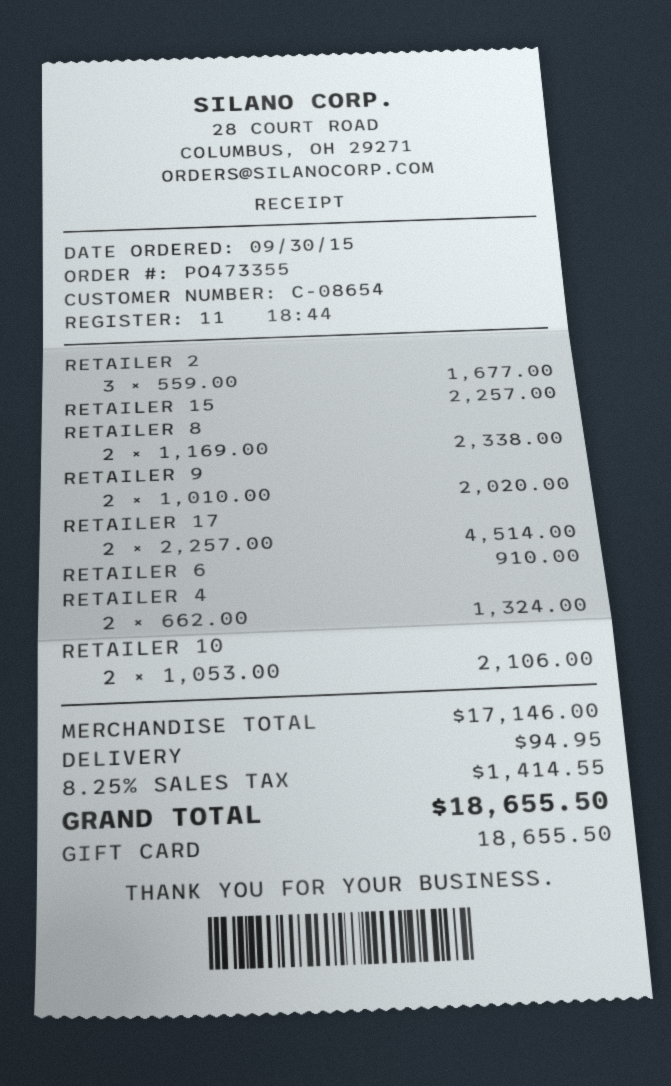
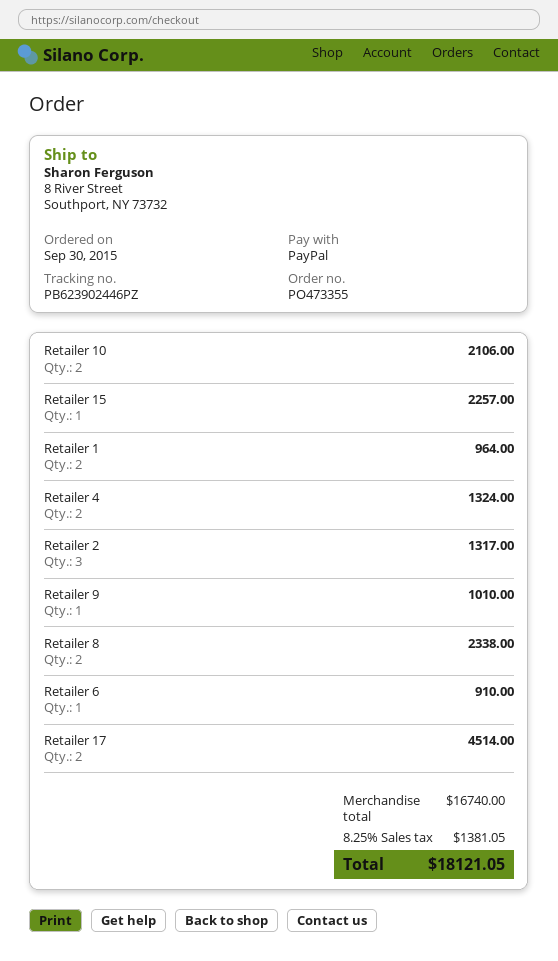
payment method: gift card -> PayPal
RETAILER 2: 3 for 1677.00 -> 3 for 1317.00
RETAILER 9: 2 for 2020.00 -> 1 for 1010.00
Retailer 1: none -> 2 for 964.00
subtotal: 17146.00 -> 16740.00
shipping: 94.95 -> none
tax: 8.25% = 1414.55 -> 8.25% = 1381.05
total: 18655.50 -> 18121.05

